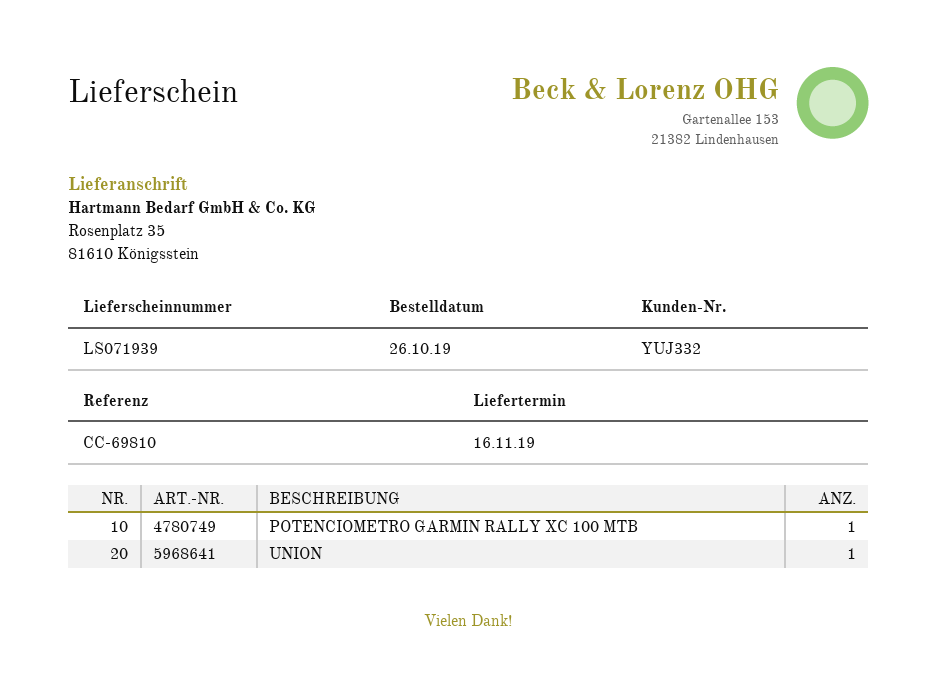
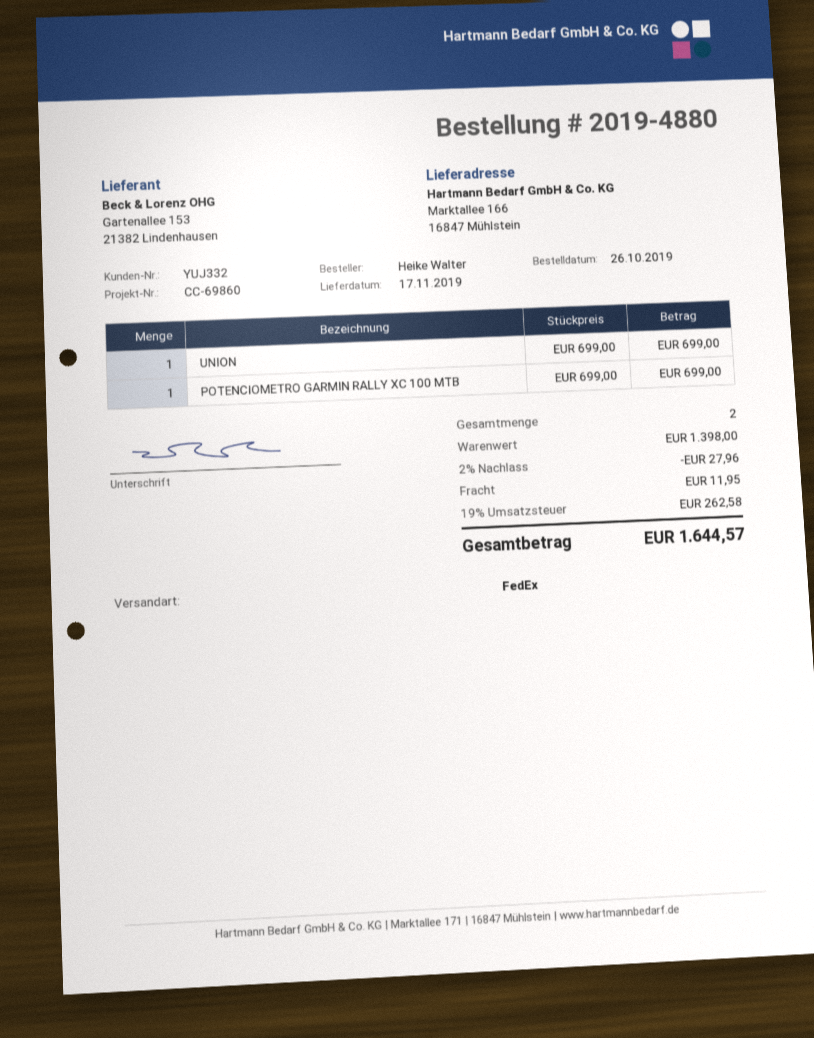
delivery date: 2019-11-16 -> 2019-11-17
reference: CC-69810 -> CC-69860
ship to: Rosenplatz 35, 81610 Königsstein -> Marktallee 166, 16847 Mühlstein

